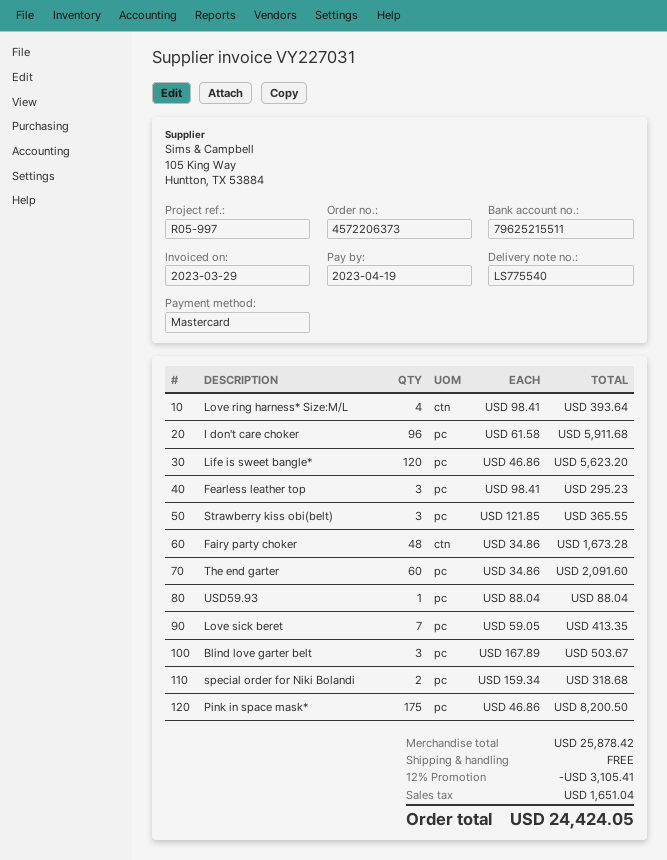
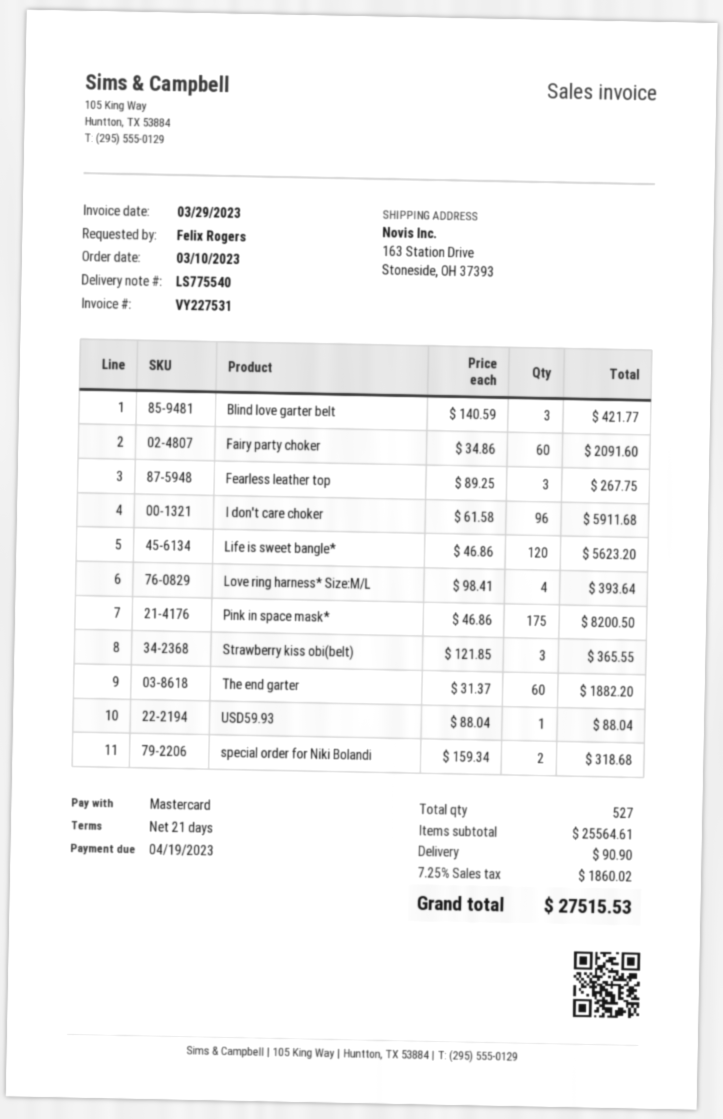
invoice number: VY227031 -> VY227531
Fearless leather top: 3 x 98.41 = 295.23 -> 3 x 89.25 = 267.75
Fairy party choker: 48 x 34.86 = 1673.28 -> 60 x 34.86 = 2091.60
The end garter: 60 x 34.86 = 2091.60 -> 60 x 31.37 = 1882.20
Love sick beret: 7 x 59.05 = 413.35 -> none
Blind love garter belt: 3 x 167.89 = 503.67 -> 3 x 140.59 = 421.77
subtotal: 25878.42 -> 25564.61
discount: 12% = 3105.41 -> none
shipping: 0.00 -> 90.90
tax: 1651.04 -> 1860.02
total: 24424.05 -> 27515.53

